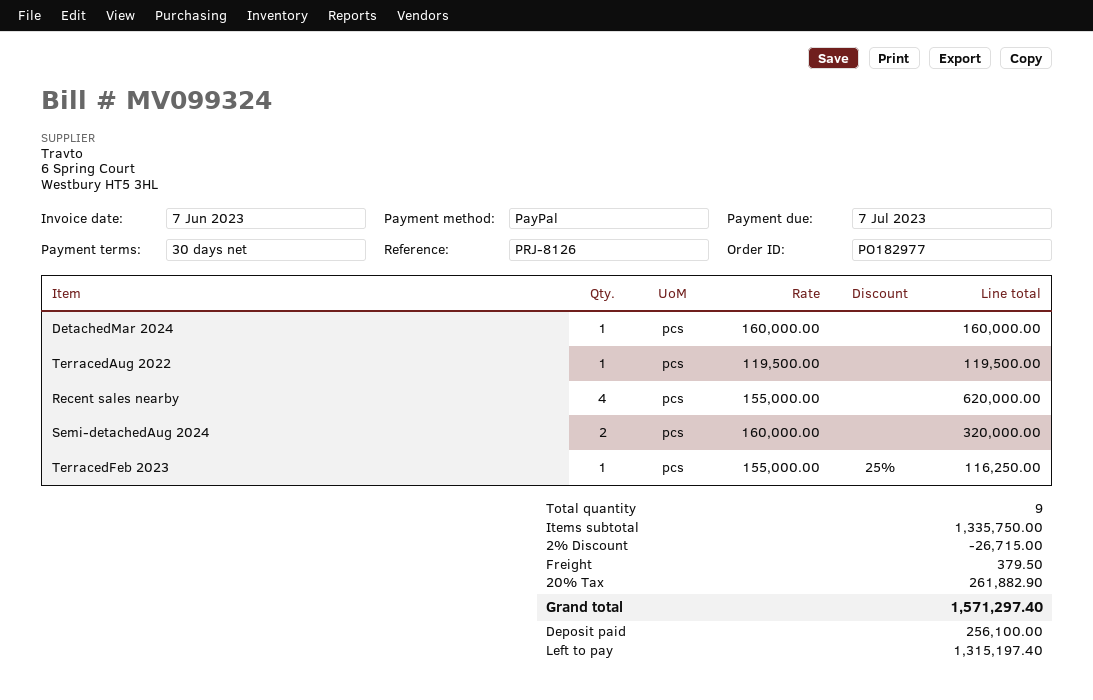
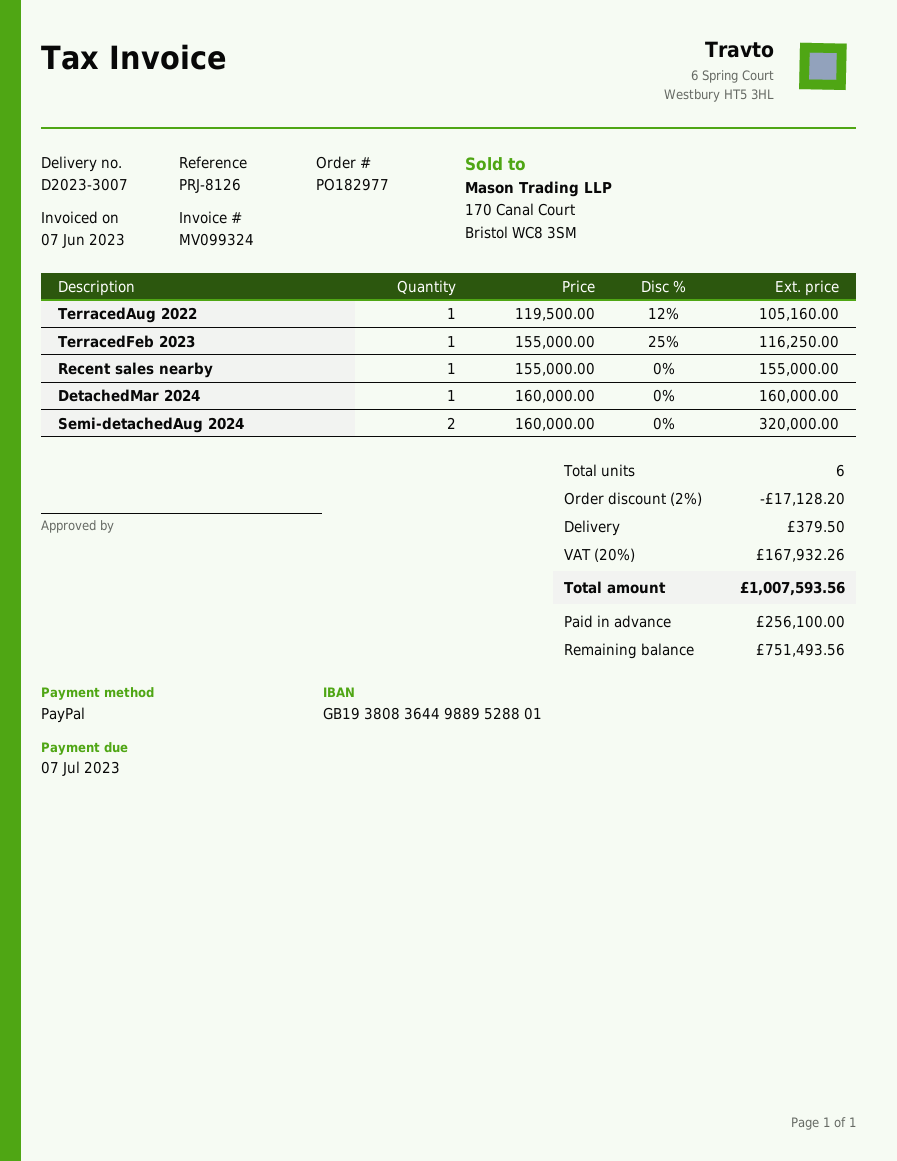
TerracedAug 2022: 1 x 119500.00 = 119500.00 -> 1 x 119500.00 - 12% = 105160.00
Recent sales nearby: 4 x 155000.00 = 620000.00 -> 1 x 155000.00 = 155000.00
total quantity: 9 -> 6
discount: 2% = 26715.00 -> 2% = 17128.20
tax: 20% = 261882.90 -> 20% = 167932.26
total: 1571297.40 -> 1007593.56
balance: 1315197.40 -> 751493.56

